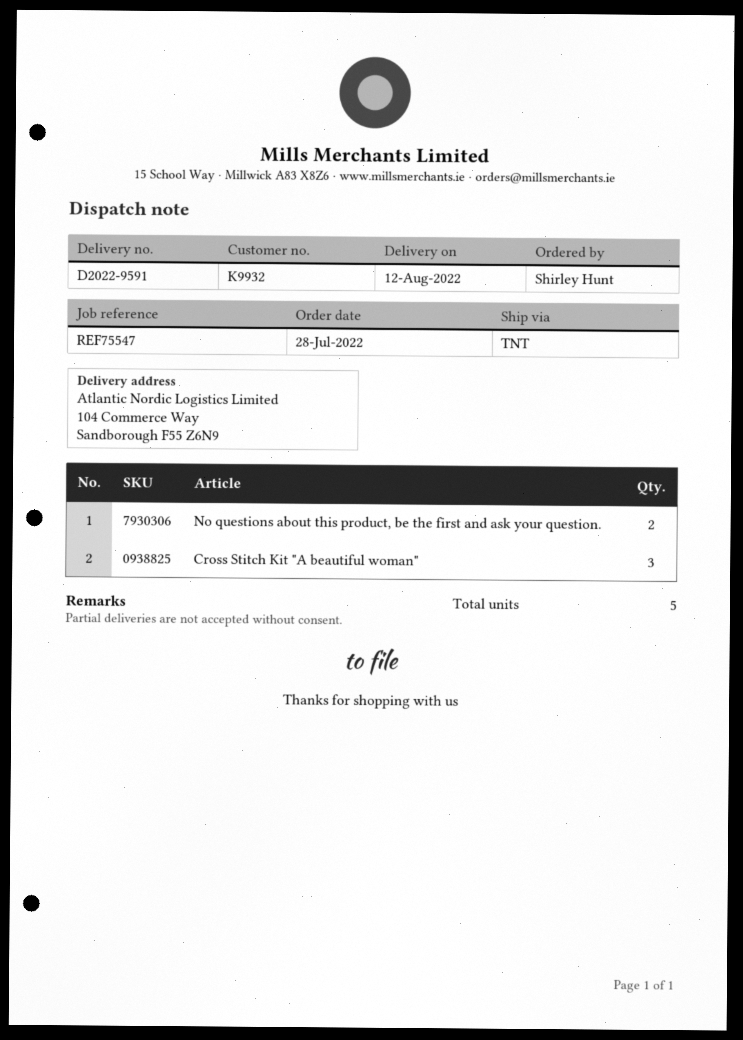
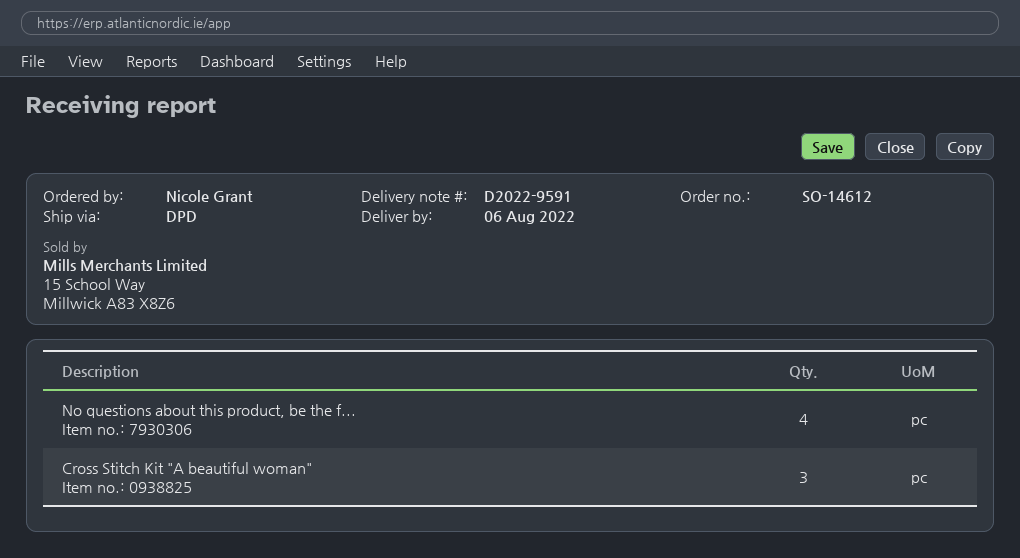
delivery date: 2022-08-12 -> 2022-08-06
ordered by: Shirley Hunt -> Nicole Grant
shipping method: TNT -> DPD
No questions about this product, be the first and ask your question.: 2 -> 4

